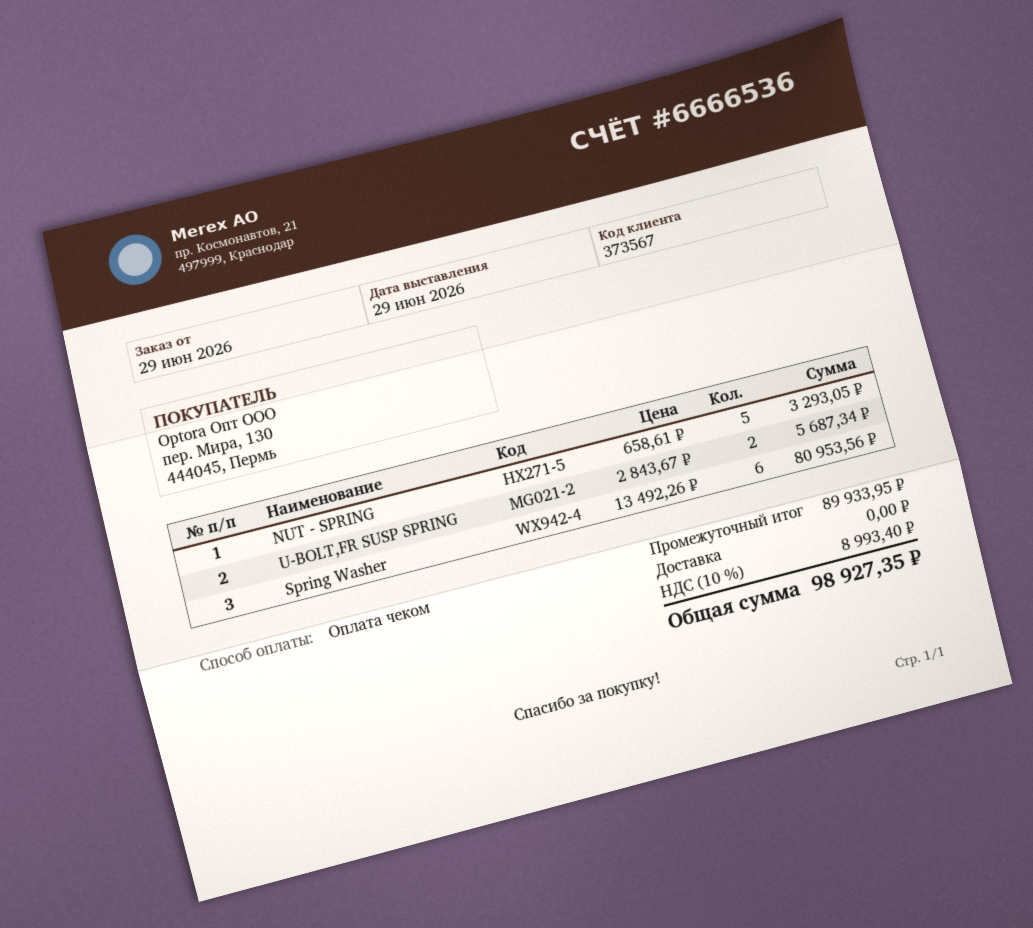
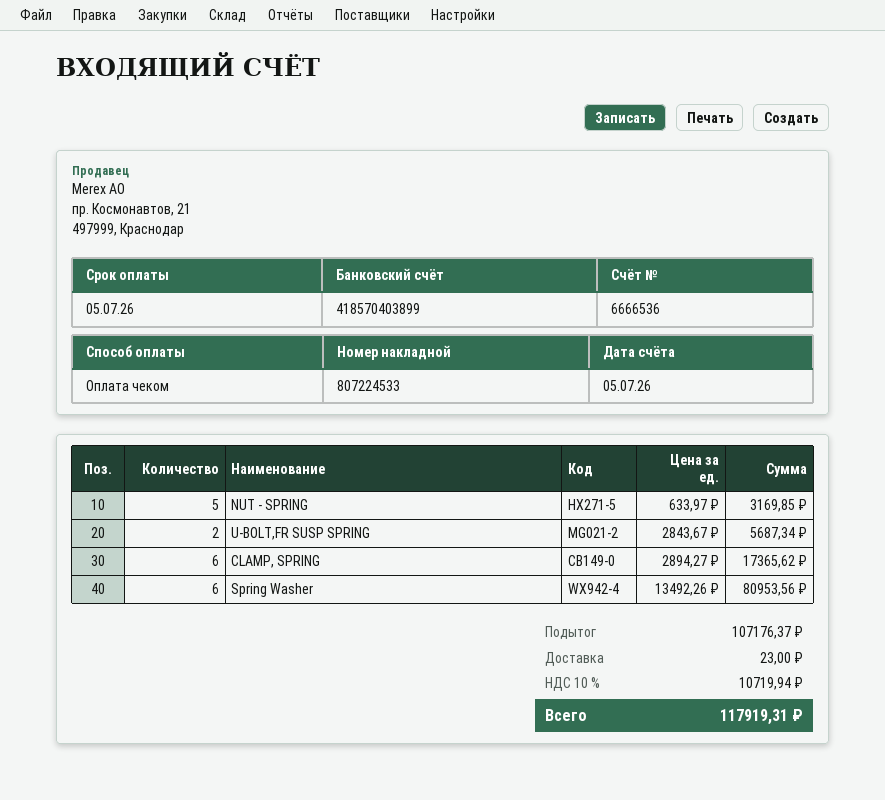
invoice date: 2026-06-29 -> 2026-07-05
NUT - SPRING: 5 x 658.61 = 3293.05 -> 5 x 633.97 = 3169.85
CLAMP, SPRING: none -> 6 x 2894.27 = 17365.62
subtotal: 89933.95 -> 107176.37
shipping: 0.00 -> 23.00
tax: 10% = 8993.40 -> 10% = 10719.94
total: 98927.35 -> 117919.31

